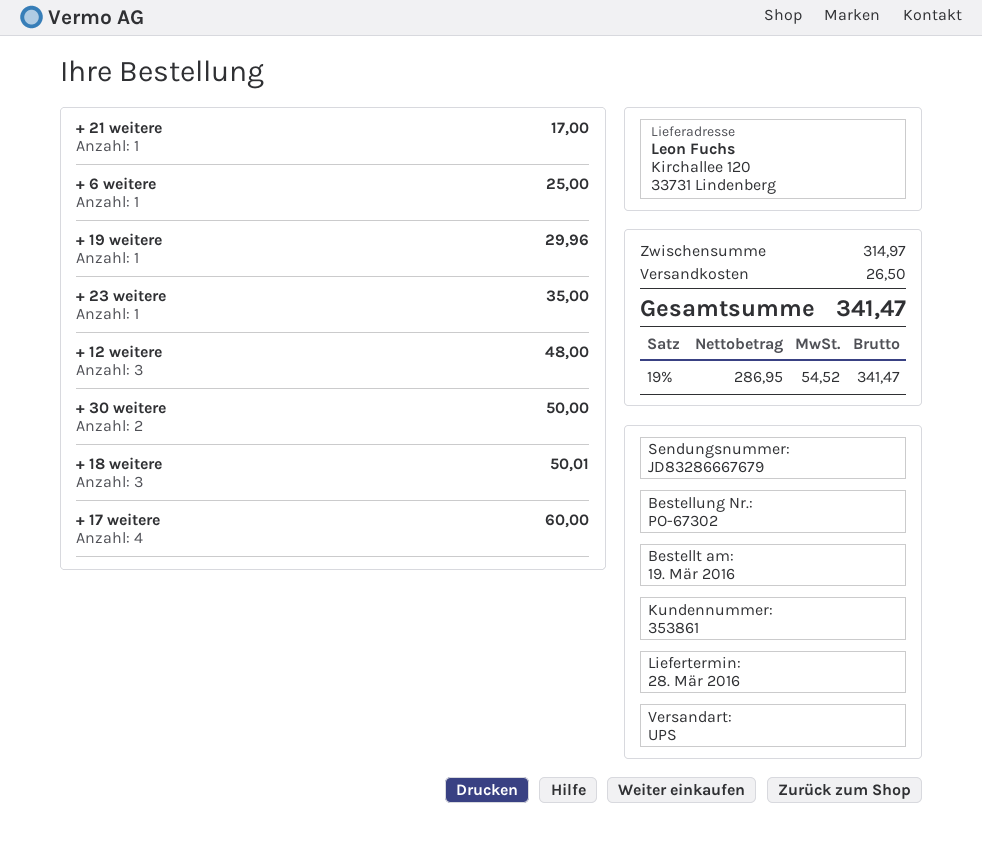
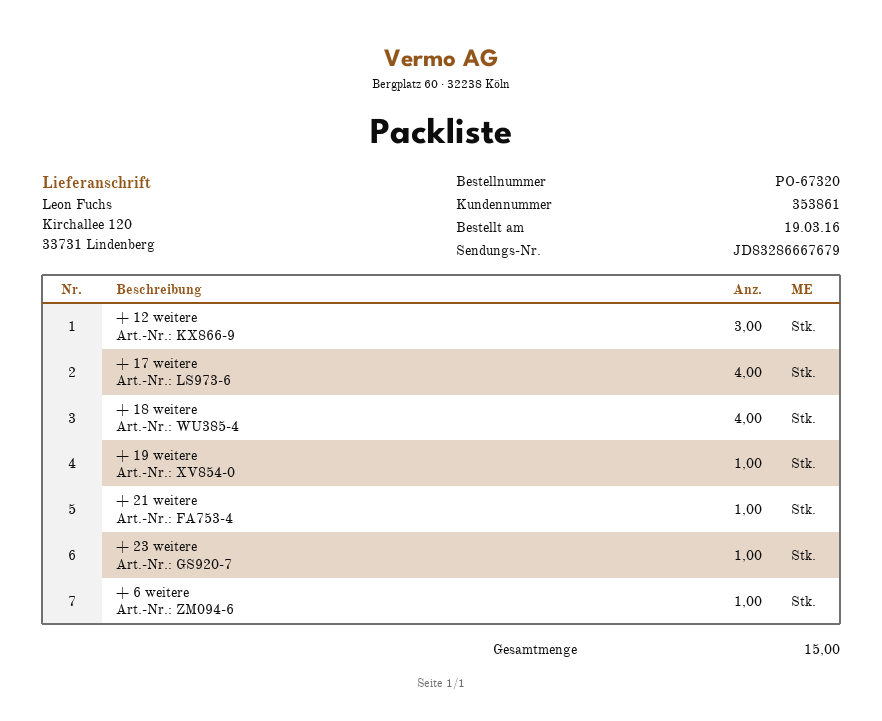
order number: PO-67302 -> PO-67320
+ 30 weitere: 2 -> none
+ 18 weitere: 3 -> 4

